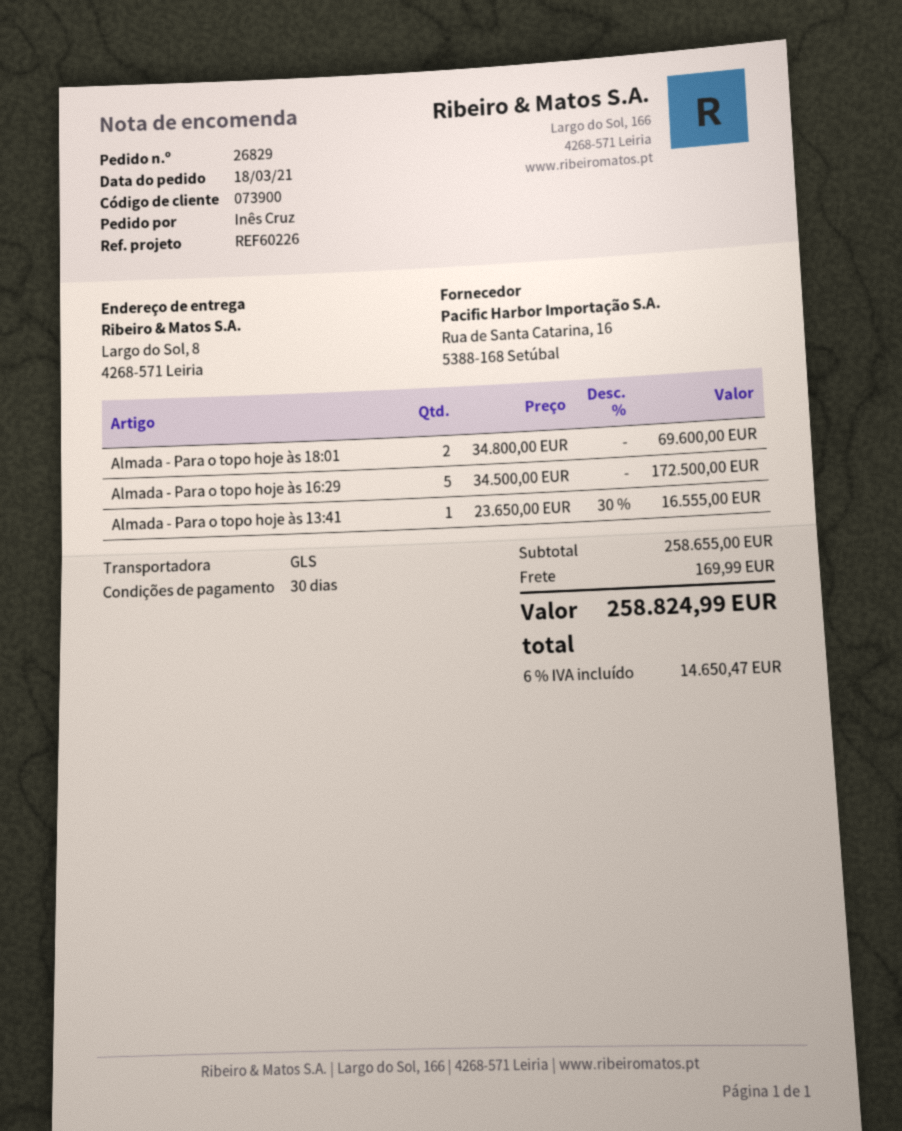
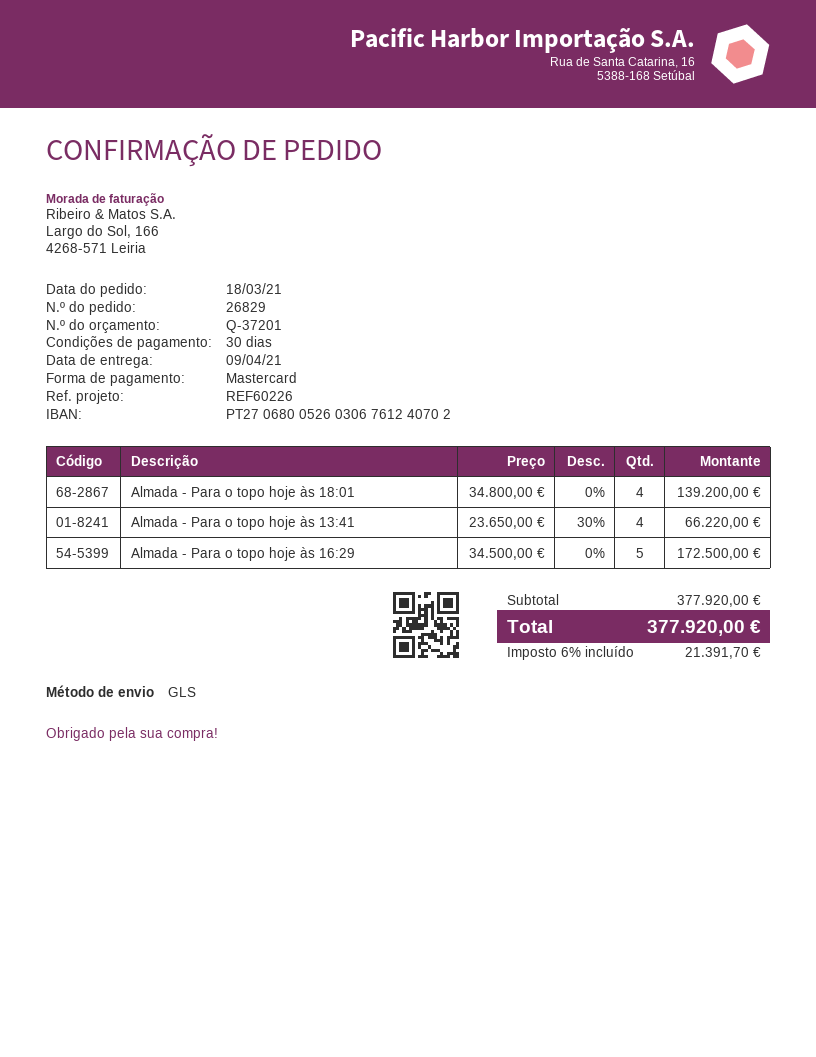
Almada - Para o topo hoje às 18:01: 2 x 34800.00 = 69600.00 -> 4 x 34800.00 = 139200.00
Almada - Para o topo hoje às 13:41: 1 x 23650.00 - 30% = 16555.00 -> 4 x 23650.00 - 30% = 66220.00
subtotal: 258655.00 -> 377920.00
shipping: 169.99 -> none
tax: 6% = 14650.47 -> 6% = 21391.70
total: 258824.99 -> 377920.00

